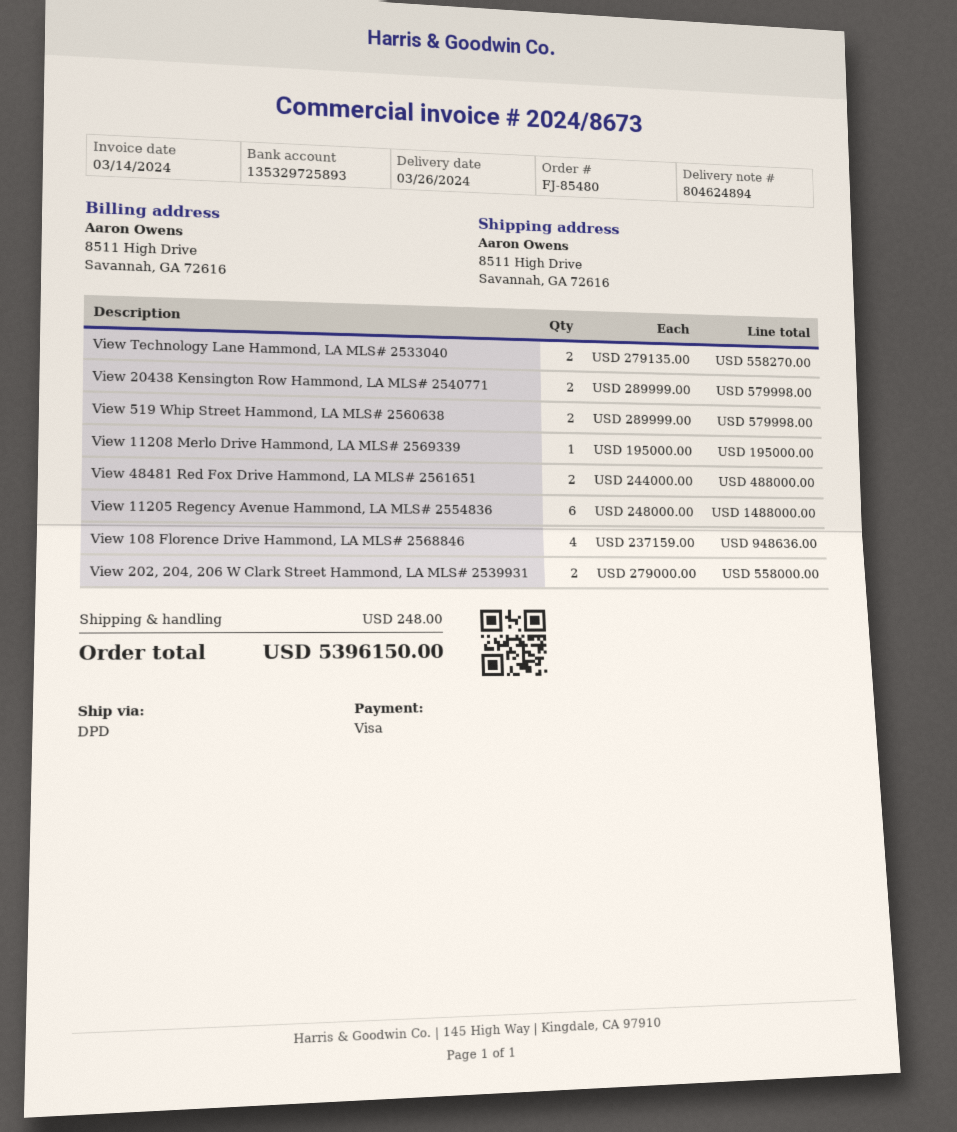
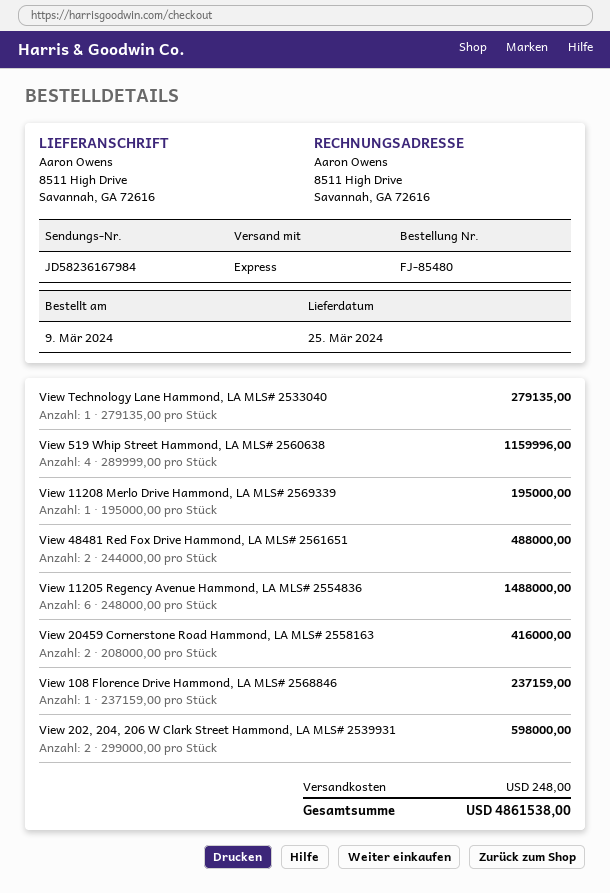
delivery date: 2024-03-26 -> 2024-03-25
shipping method: DPD -> express
View Technology Lane Hammond, LA MLS# 2533040: 2 x 279135.00 = 558270.00 -> 1 x 279135.00 = 279135.00
View 20438 Kensington Row Hammond, LA MLS# 2540771: 2 x 289999.00 = 579998.00 -> none
View 519 Whip Street Hammond, LA MLS# 2560638: 2 x 289999.00 = 579998.00 -> 4 x 289999.00 = 1159996.00
View 108 Florence Drive Hammond, LA MLS# 2568846: 4 x 237159.00 = 948636.00 -> 1 x 237159.00 = 237159.00
View 202, 204, 206 W Clark Street Hammond, LA MLS# 2539931: 2 x 279000.00 = 558000.00 -> 2 x 299000.00 = 598000.00
View 20459 Cornerstone Road Hammond, LA MLS# 2558163: none -> 2 x 208000.00 = 416000.00
total: 5396150.00 -> 4861538.00

